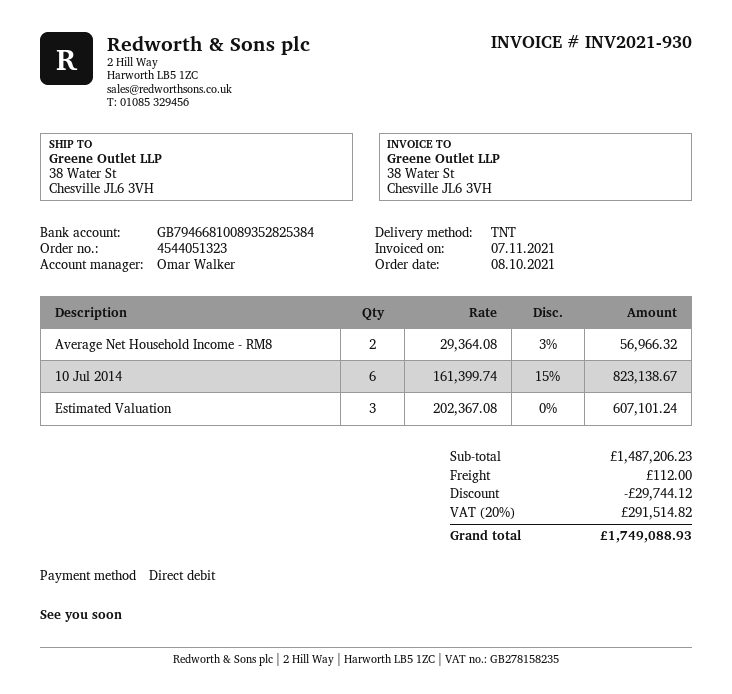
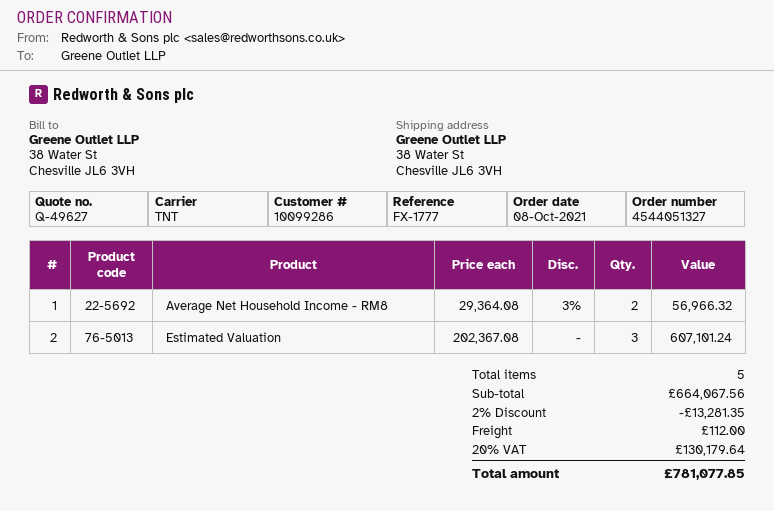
order number: 4544051323 -> 4544051327
10 Jul 2014: 6 x 161399.74 - 15% = 823138.67 -> none
subtotal: 1487206.23 -> 664067.56
discount: 29744.12 -> 13281.35
tax: 20% = 291514.82 -> 20% = 130179.64
total: 1749088.93 -> 781077.85

